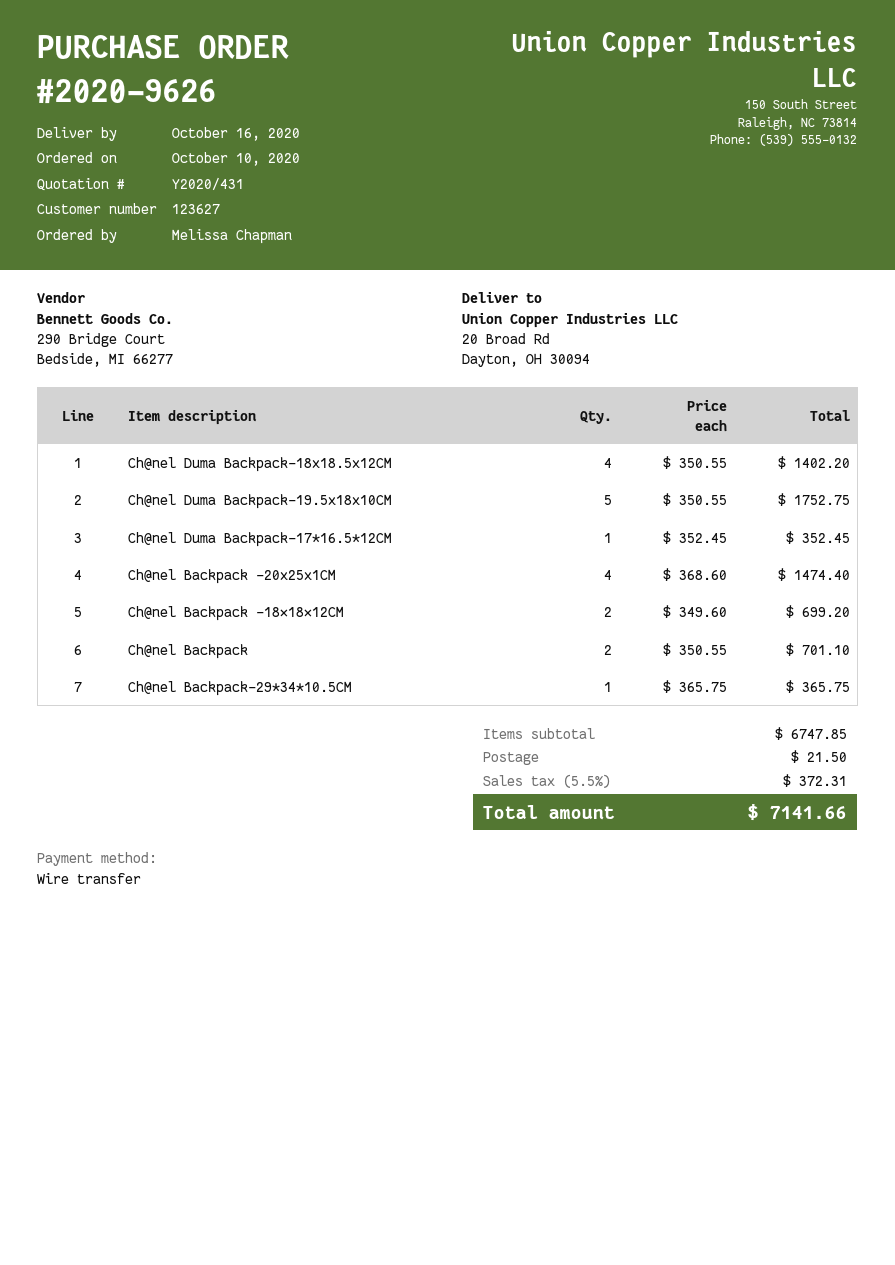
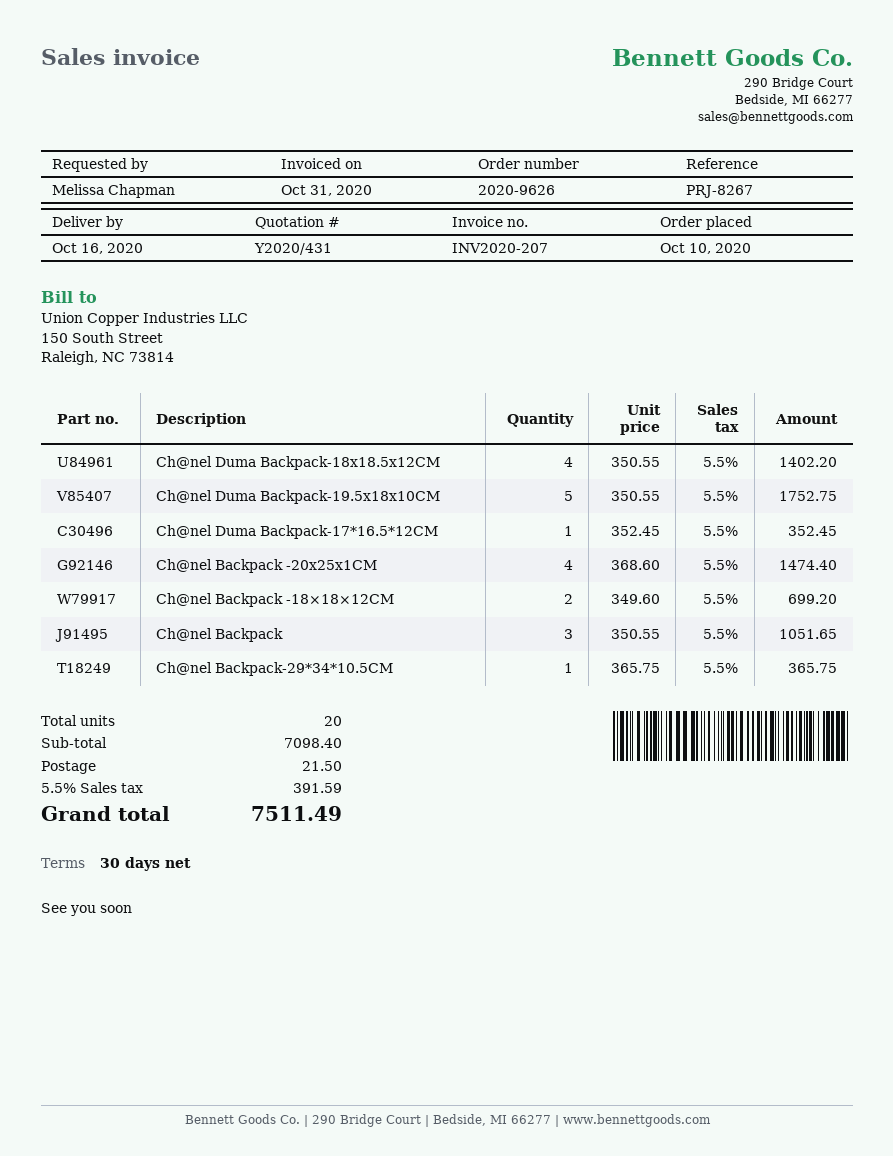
Ch@nel Backpack: 2 x 350.55 = 701.10 -> 3 x 350.55 = 1051.65
subtotal: 6747.85 -> 7098.40
tax: 5.5% = 372.31 -> 5.5% = 391.59
total: 7141.66 -> 7511.49

